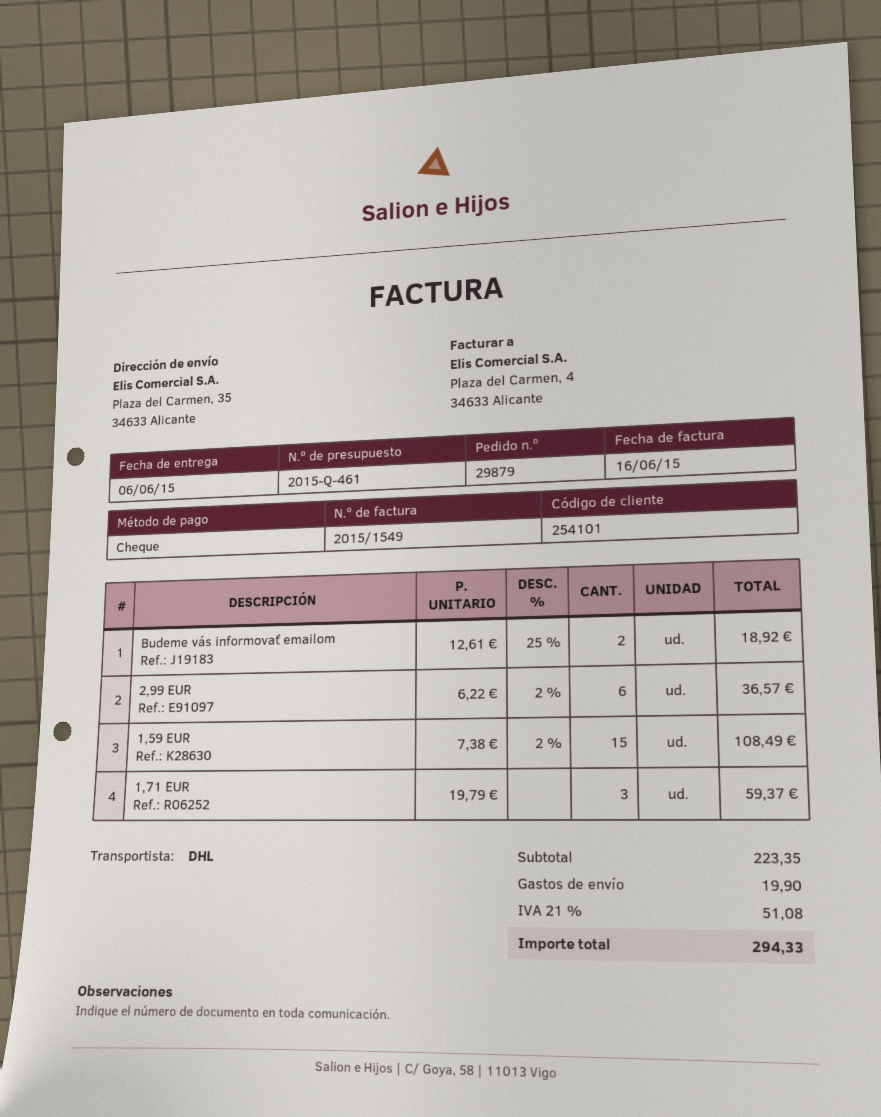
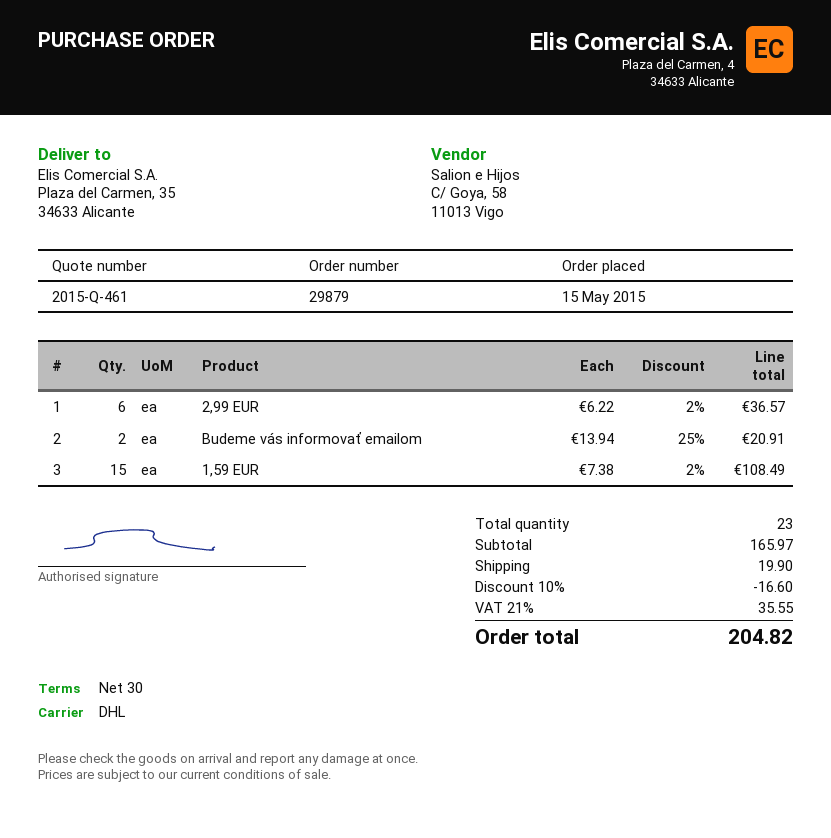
Budeme vás informovať emailom: 2 x 12.61 - 25% = 18.92 -> 2 x 13.94 - 25% = 20.91
1,71 EUR: 3 x 19.79 = 59.37 -> none
subtotal: 223.35 -> 165.97
discount: none -> 10% = 16.60
tax: 21% = 51.08 -> 21% = 35.55
total: 294.33 -> 204.82

